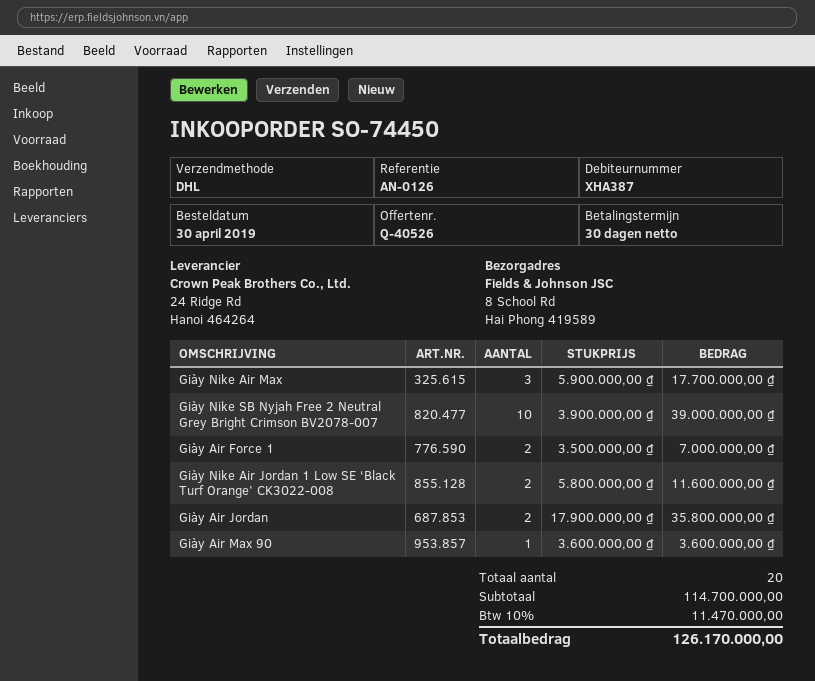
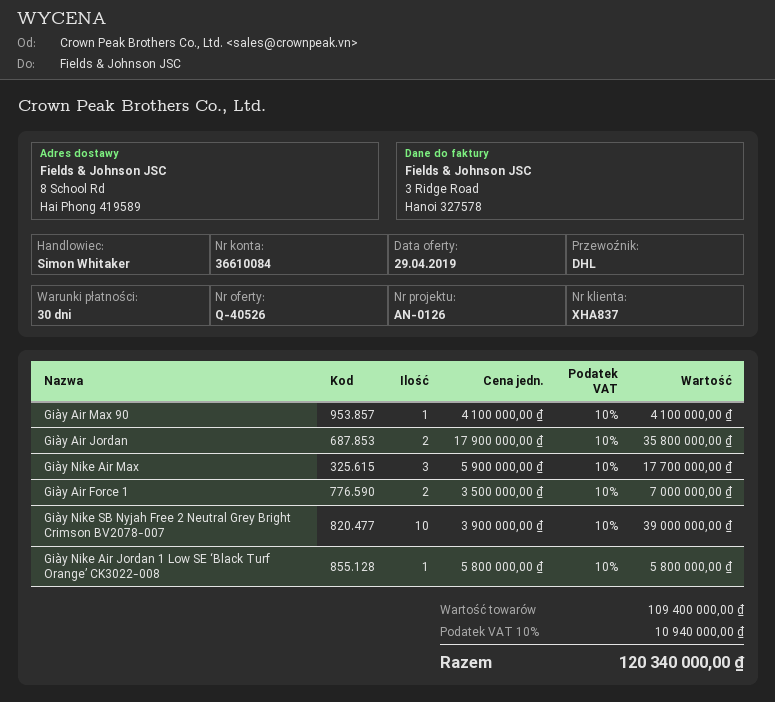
customer number: XHA387 -> XHA837
Giày Nike Air Jordan 1 Low SE ‘Black Turf Orange’ CK3022-008: 2 x 5800000.00 = 11600000.00 -> 1 x 5800000.00 = 5800000.00
Giày Air Max 90: 1 x 3600000.00 = 3600000.00 -> 1 x 4100000.00 = 4100000.00
subtotal: 114700000.00 -> 109400000.00
tax: 10% = 11470000.00 -> 10% = 10940000.00
total: 126170000.00 -> 120340000.00

